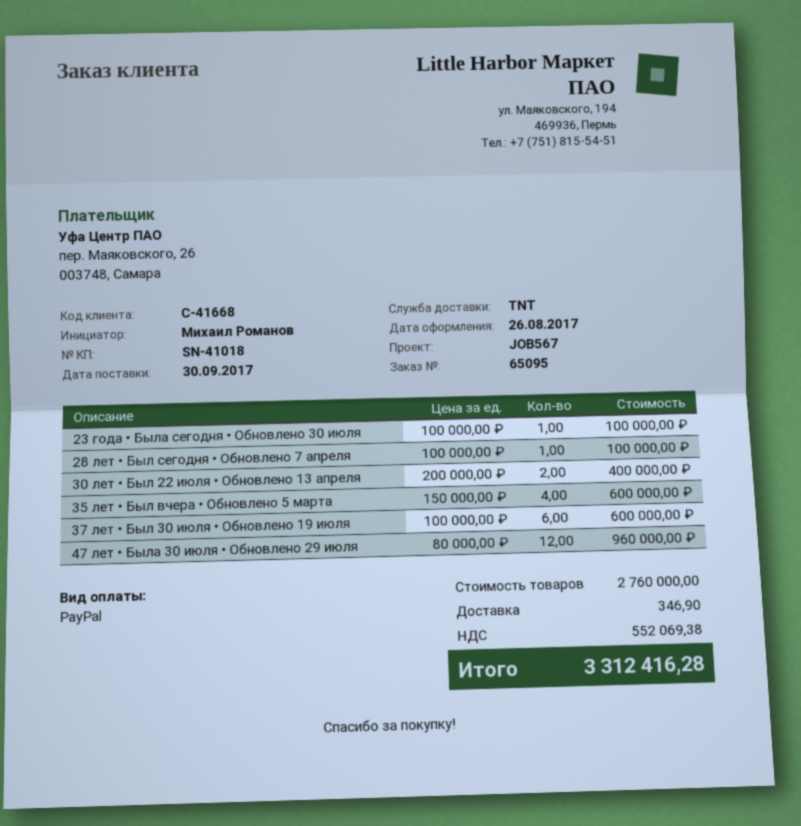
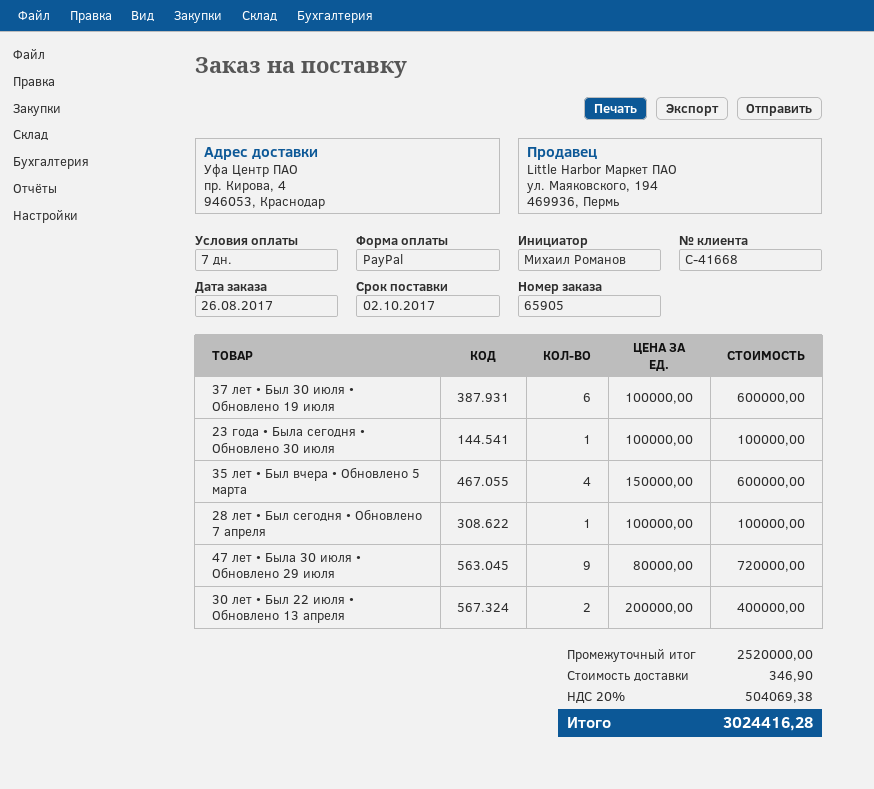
order number: 65095 -> 65905
delivery date: 2017-09-30 -> 2017-10-02
47 лет • Была 30 июля • Обновлено 29 июля: 12 x 80000.00 = 960000.00 -> 9 x 80000.00 = 720000.00
subtotal: 2760000.00 -> 2520000.00
tax: 552069.38 -> 504069.38
total: 3312416.28 -> 3024416.28

